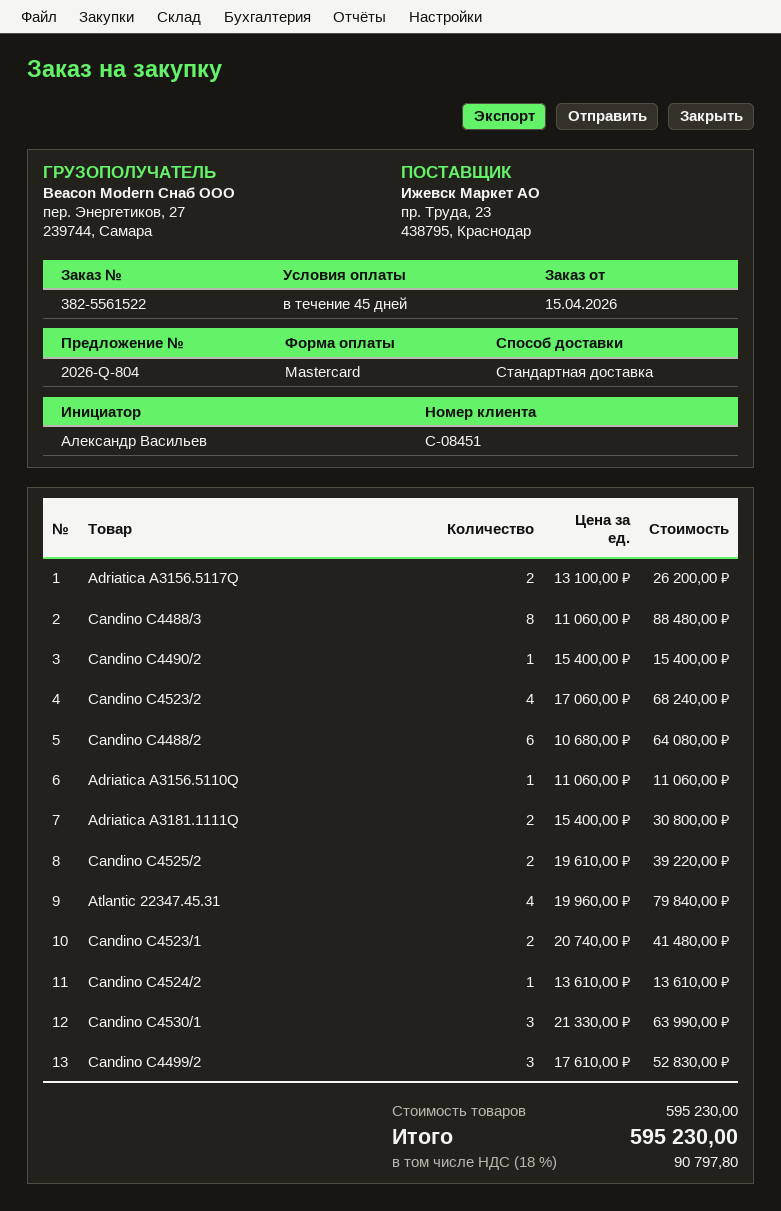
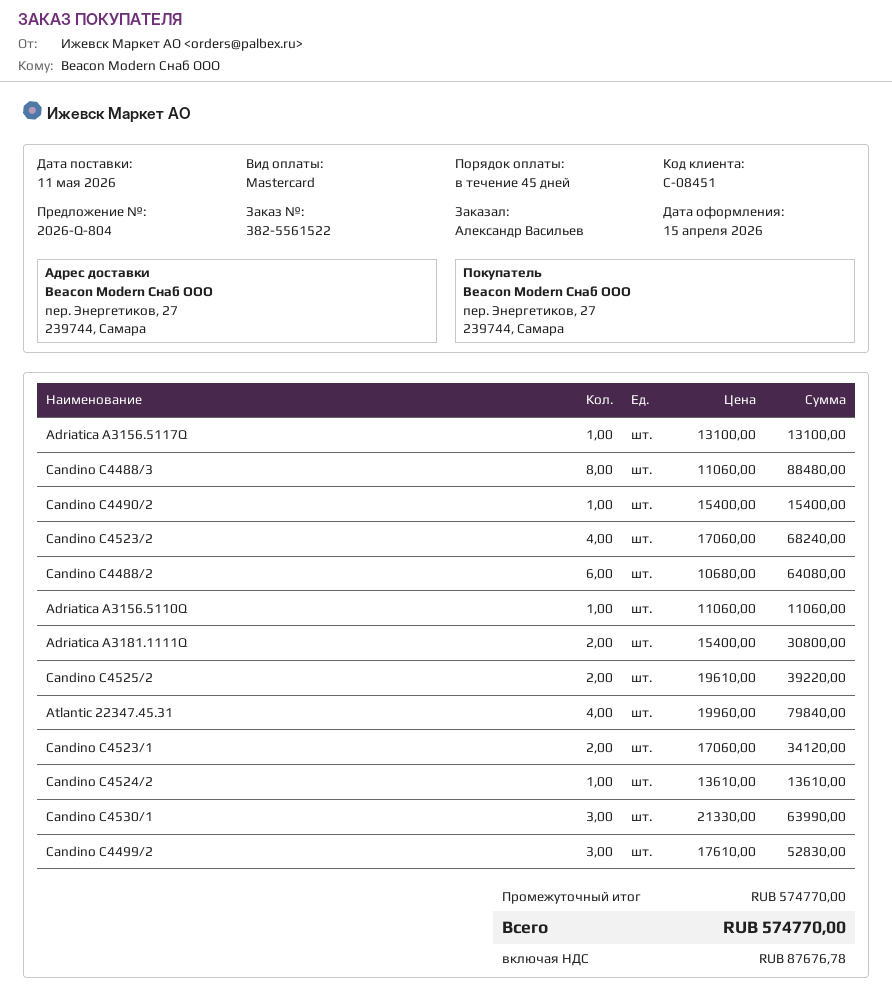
Adriatica A3156.5117Q: 2 x 13100.00 = 26200.00 -> 1 x 13100.00 = 13100.00
Candino C4523/1: 2 x 20740.00 = 41480.00 -> 2 x 17060.00 = 34120.00
subtotal: 595230.00 -> 574770.00
tax: 90797.80 -> 87676.78
total: 595230.00 -> 574770.00

